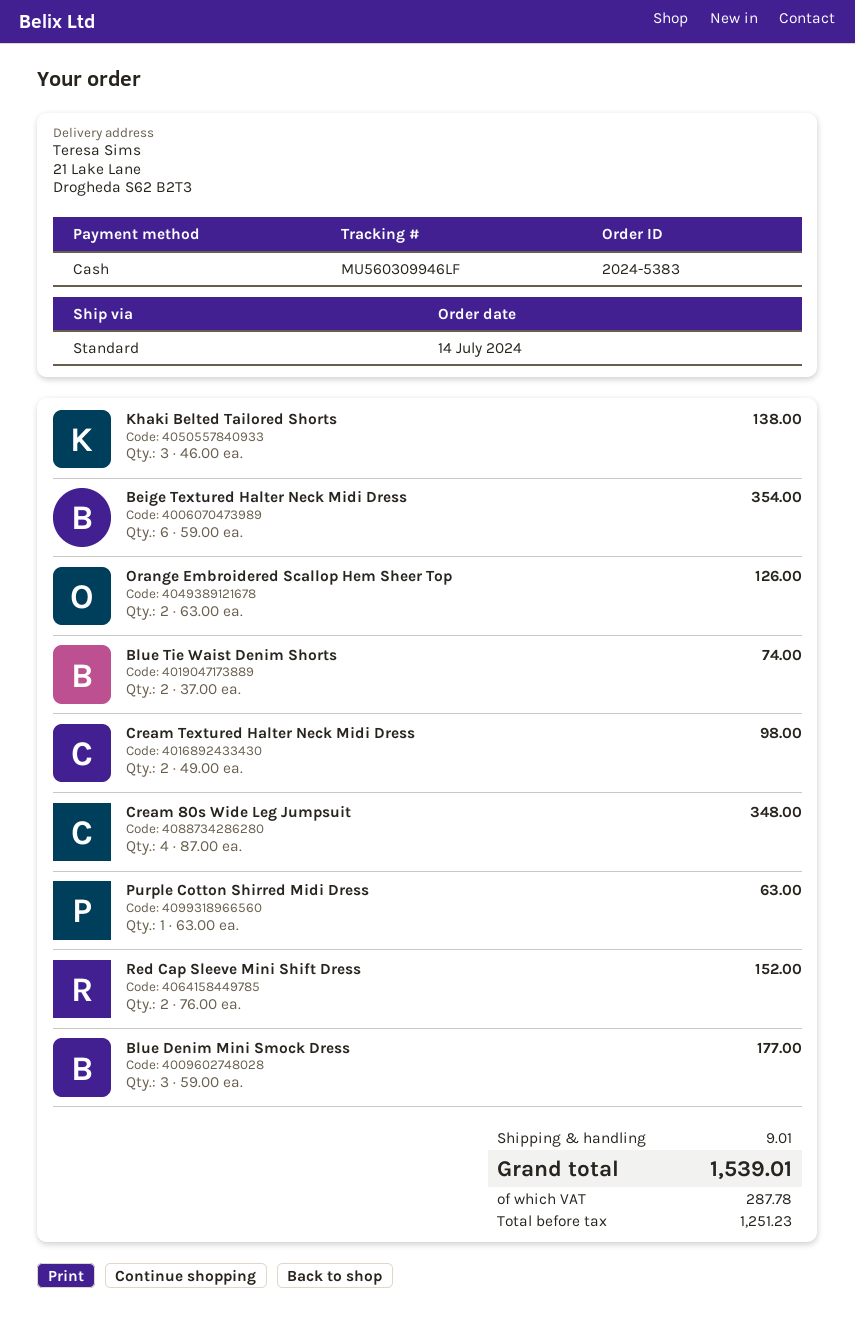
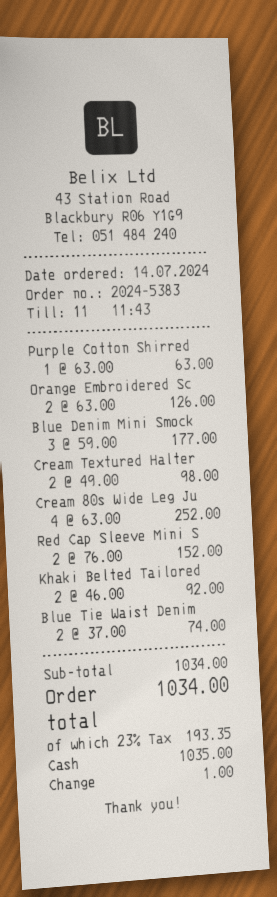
Khaki Belted Tailored Shorts: 3 x 46.00 = 138.00 -> 2 x 46.00 = 92.00
Beige Textured Halter Neck Midi Dress: 6 x 59.00 = 354.00 -> none
Cream 80s Wide Leg Jumpsuit: 4 x 87.00 = 348.00 -> 4 x 63.00 = 252.00
shipping: 9.01 -> none
tax: 287.78 -> 193.35
total: 1539.01 -> 1034.00

